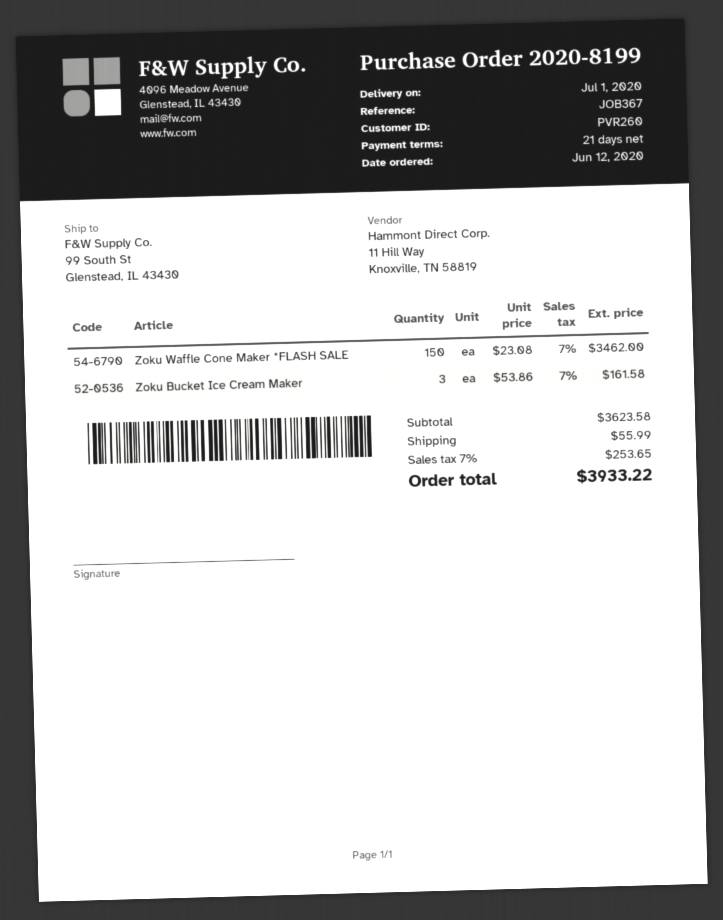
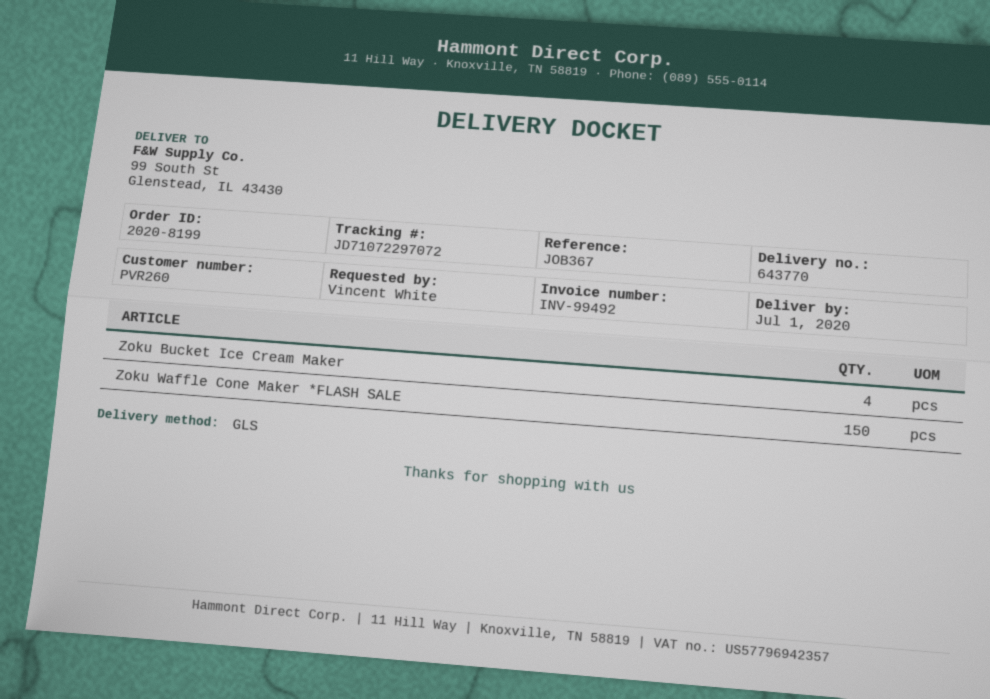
Zoku Bucket Ice Cream Maker: 3 -> 4

